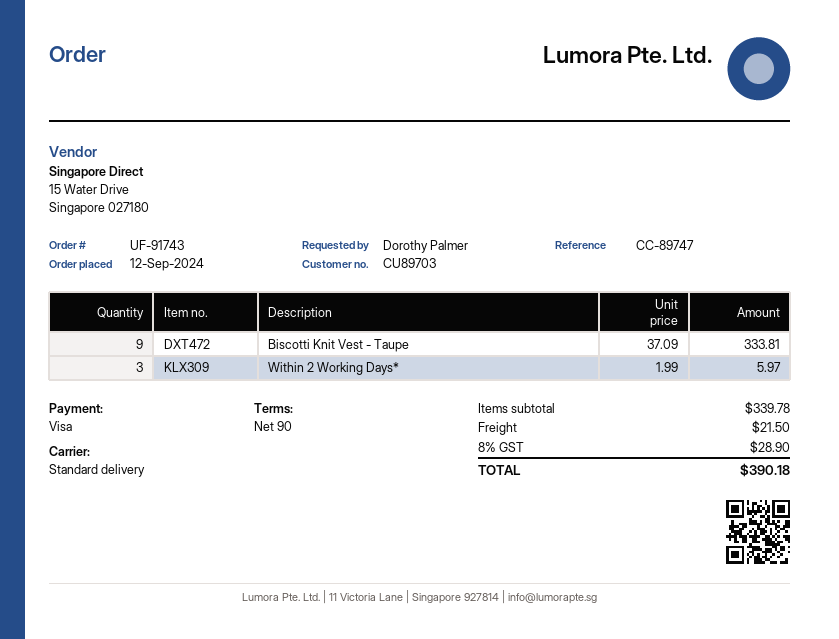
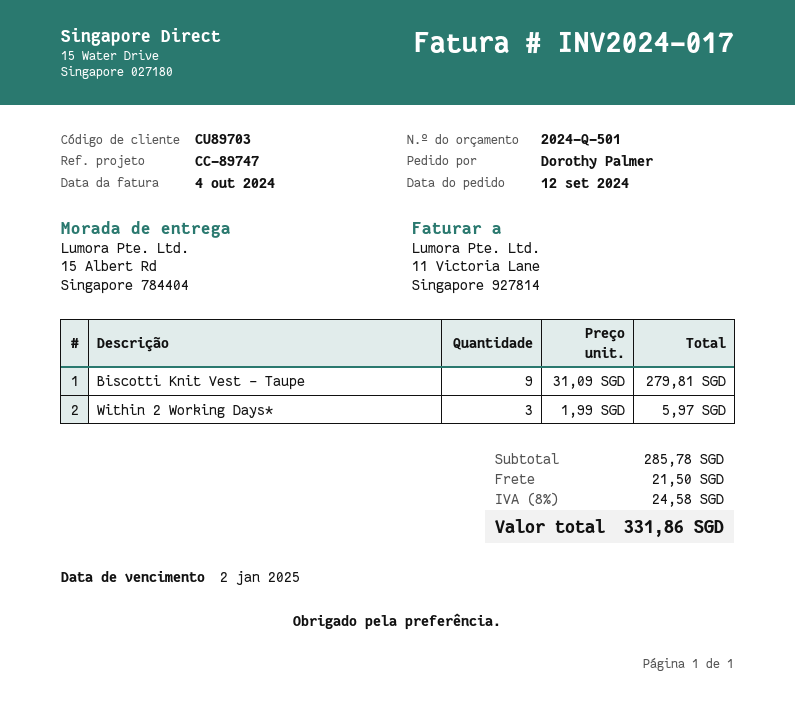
Biscotti Knit Vest - Taupe: 9 x 37.09 = 333.81 -> 9 x 31.09 = 279.81
subtotal: 339.78 -> 285.78
tax: 8% = 28.90 -> 8% = 24.58
total: 390.18 -> 331.86

